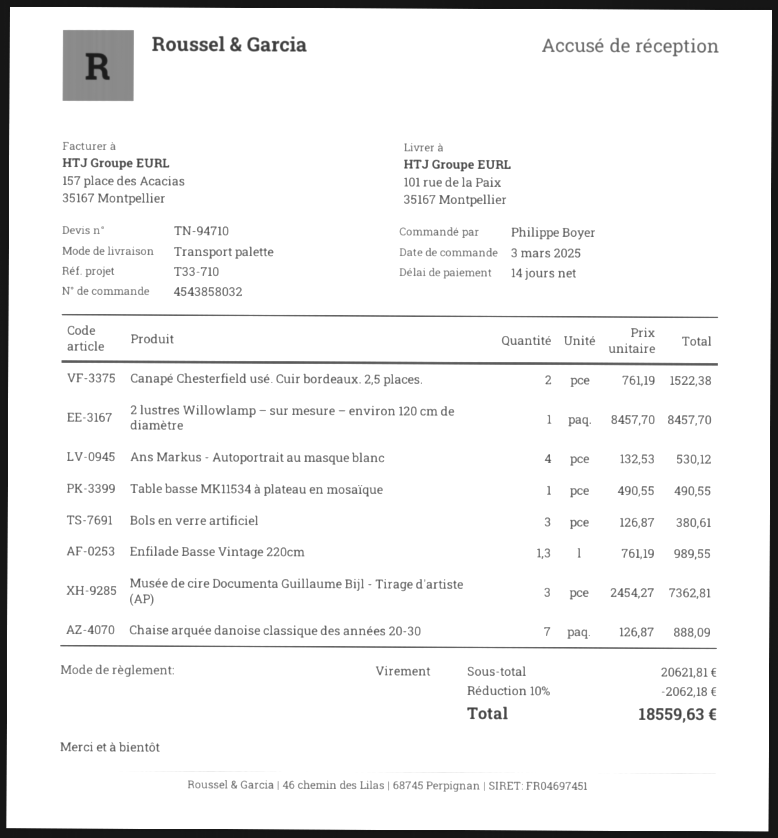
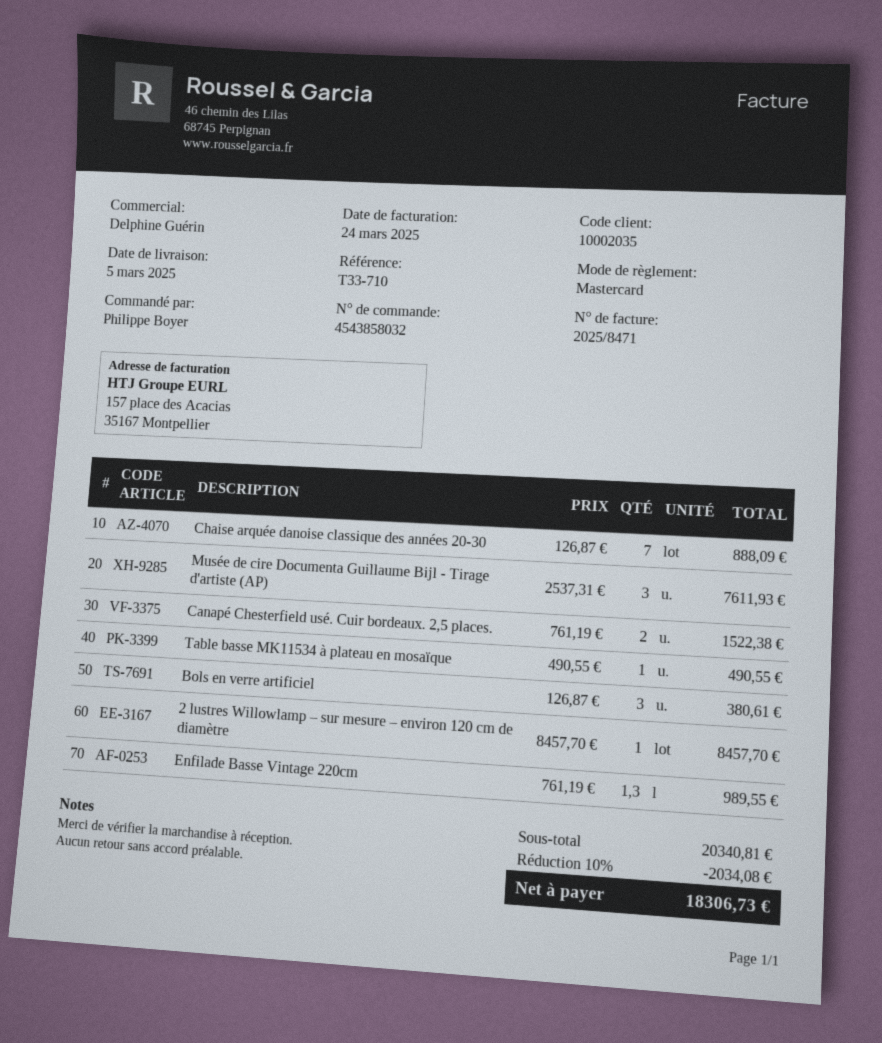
payment method: bank transfer -> Mastercard
Ans Markus - Autoportrait au masque blanc: 4 x 132.53 = 530.12 -> none
Musée de cire Documenta Guillaume Bijl - Tirage d'artiste (AP): 3 x 2454.27 = 7362.81 -> 3 x 2537.31 = 7611.93
subtotal: 20621.81 -> 20340.81
discount: 10% = 2062.18 -> 10% = 2034.08
total: 18559.63 -> 18306.73

